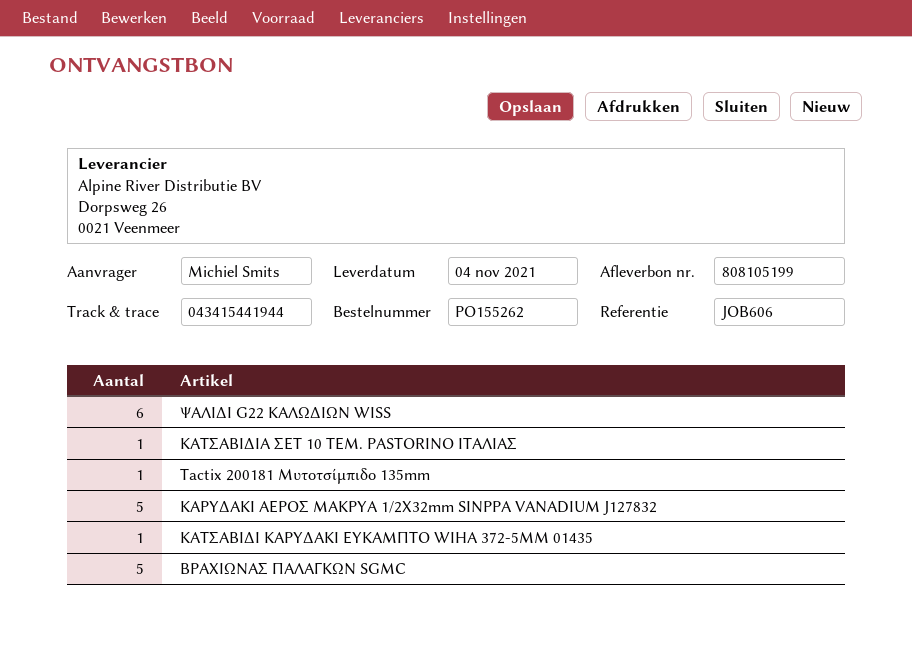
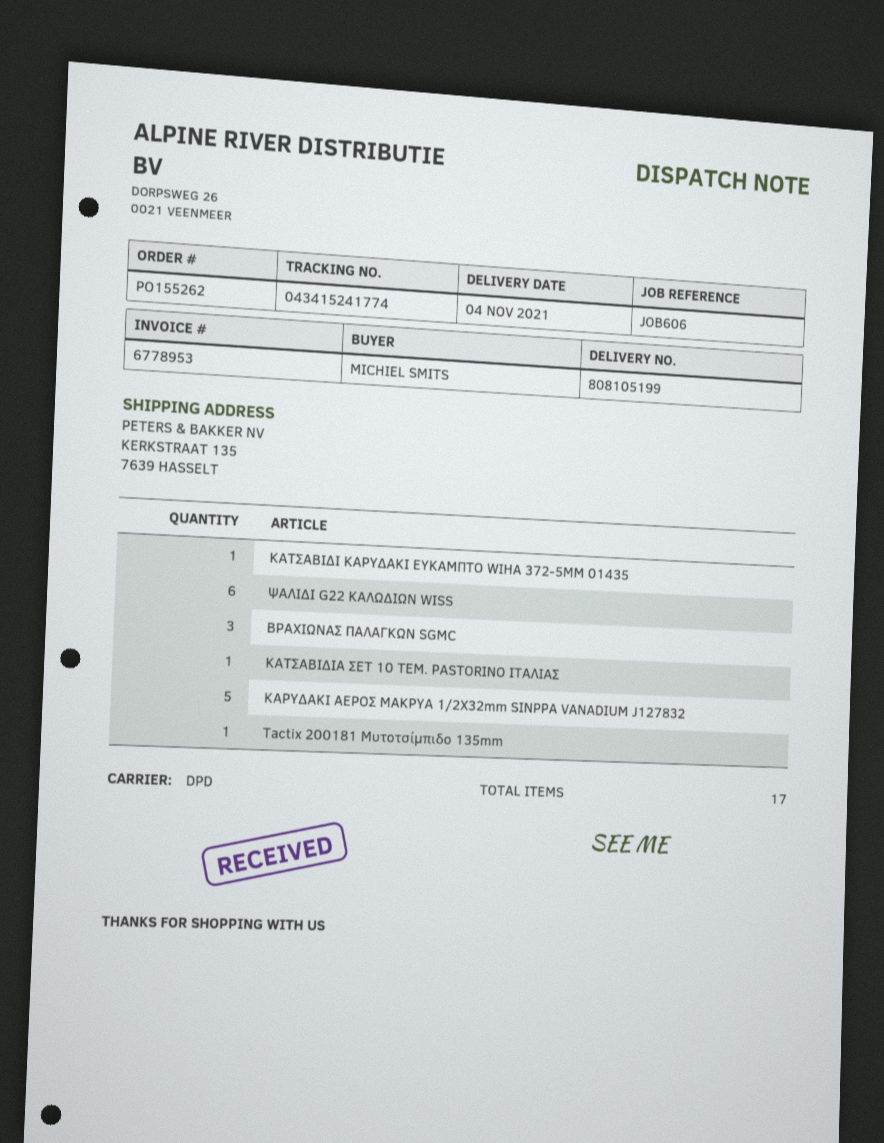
tracking number: 043415441944 -> 043415241774
ΒΡΑΧΙΩΝΑΣ ΠΑΛΑΓΚΩΝ SGMC: 5 -> 3

